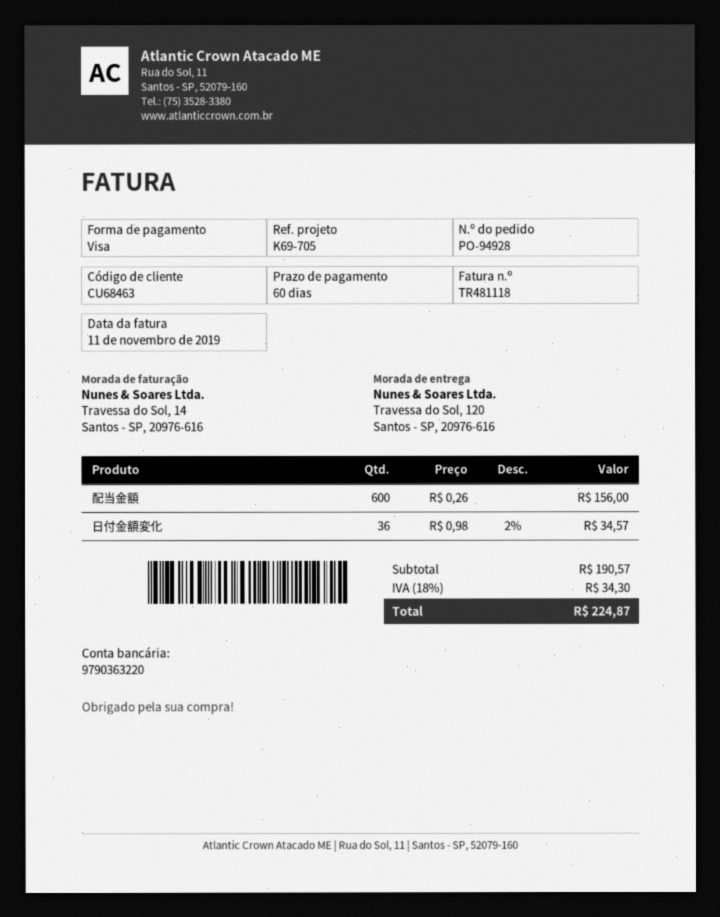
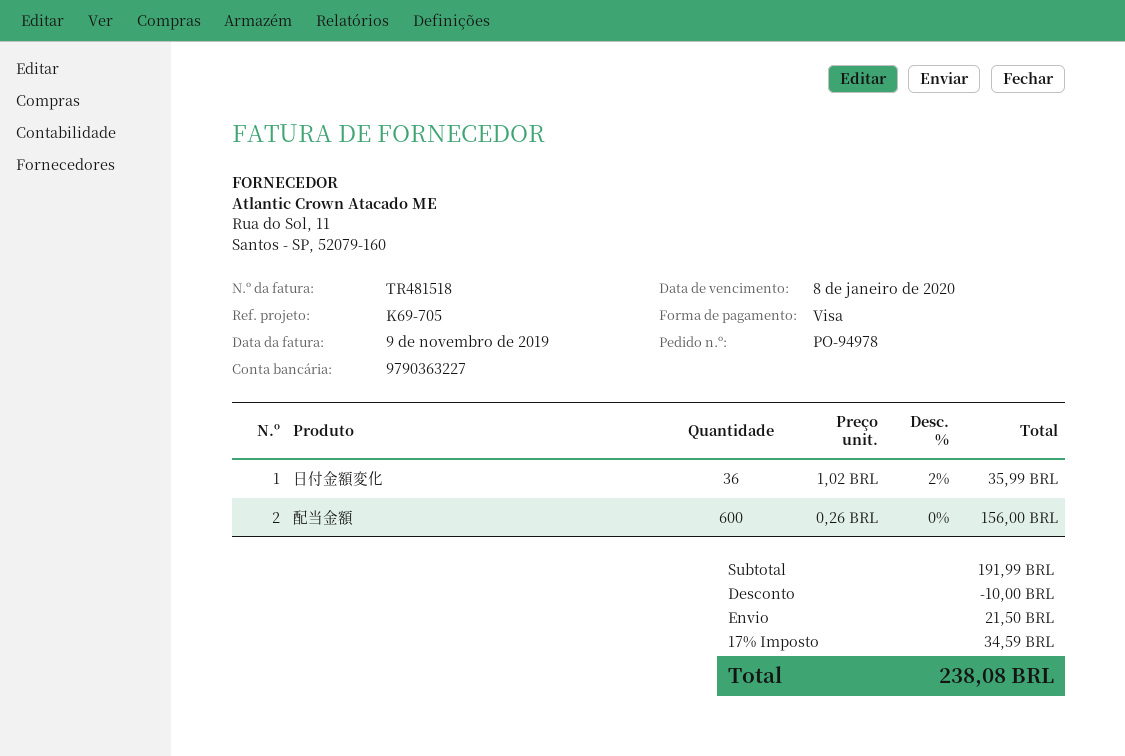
order number: PO-94928 -> PO-94978
invoice number: TR481118 -> TR481518
invoice date: 2019-11-11 -> 2019-11-09
bank account: 9790363220 -> 9790363227
日付金額変化: 36 x 0.98 - 2% = 34.57 -> 36 x 1.02 - 2% = 35.99
subtotal: 190.57 -> 191.99
discount: none -> 10.00
shipping: none -> 21.50
tax: 18% = 34.30 -> 17% = 34.59
total: 224.87 -> 238.08

